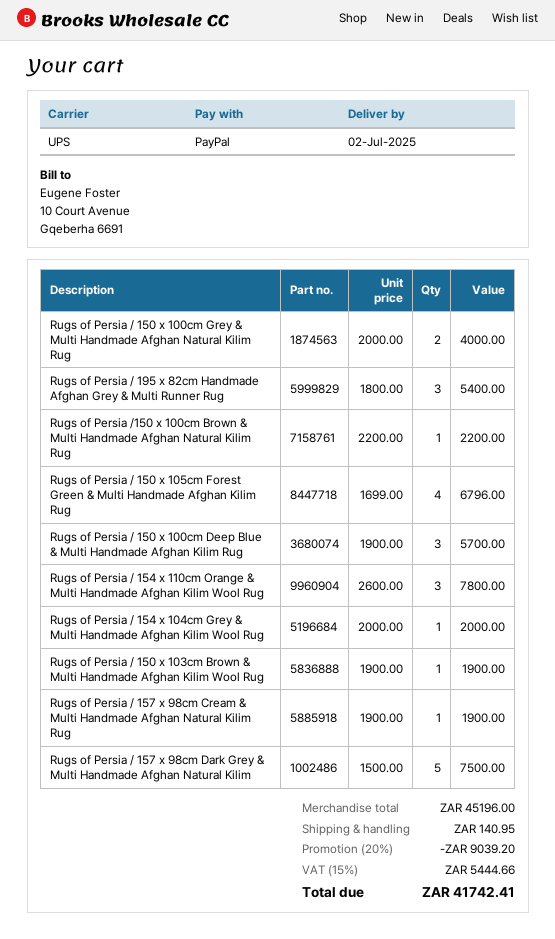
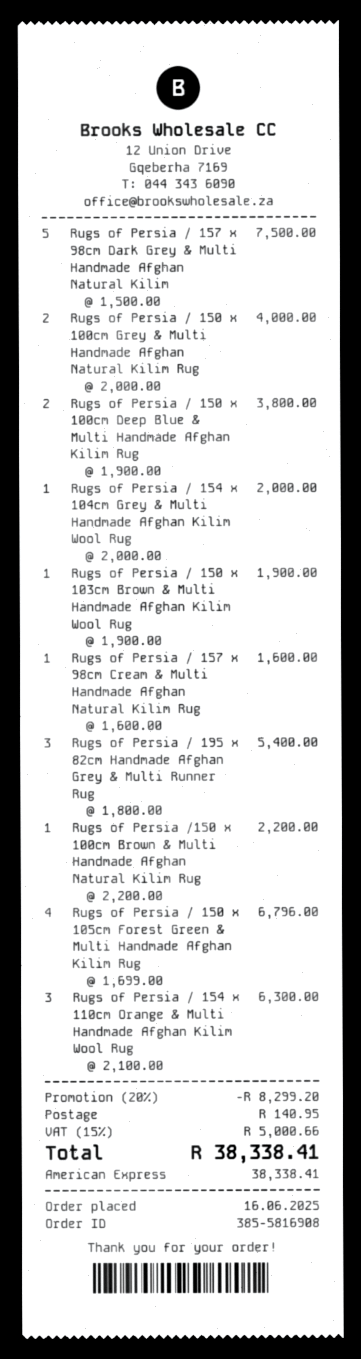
payment method: PayPal -> American Express
Rugs of Persia / 150 x 100cm Deep Blue & Multi Handmade Afghan Kilim Rug: 3 x 1900.00 = 5700.00 -> 2 x 1900.00 = 3800.00
Rugs of Persia / 154 x 110cm Orange & Multi Handmade Afghan Kilim Wool Rug: 3 x 2600.00 = 7800.00 -> 3 x 2100.00 = 6300.00
Rugs of Persia / 157 x 98cm Cream & Multi Handmade Afghan Natural Kilim Rug: 1 x 1900.00 = 1900.00 -> 1 x 1600.00 = 1600.00
discount: 20% = 9039.20 -> 20% = 8299.20
tax: 15% = 5444.66 -> 15% = 5000.66
total: 41742.41 -> 38338.41

